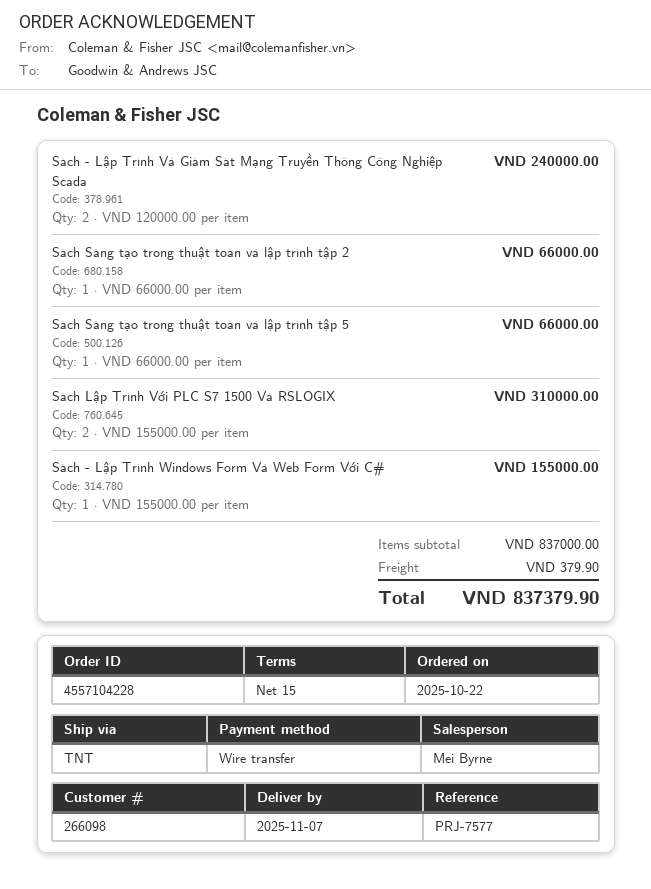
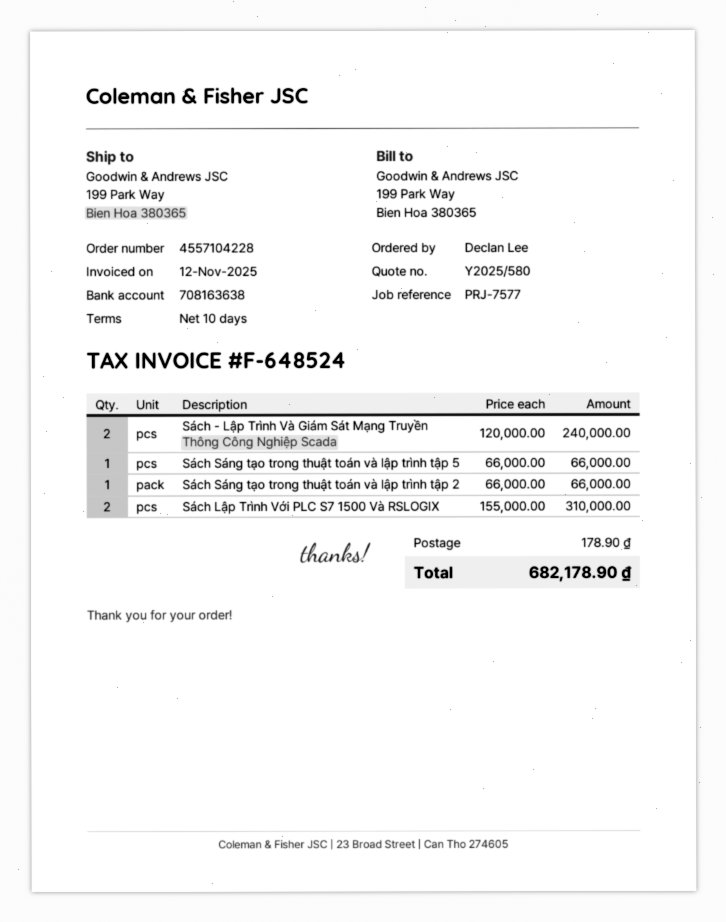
payment terms: 15 days -> 10 days
Sách - Lập Trình Windows Form Và Web Form Với C#: 1 x 155000.00 = 155000.00 -> none
shipping: 379.90 -> 178.90
total: 837379.90 -> 682178.90

